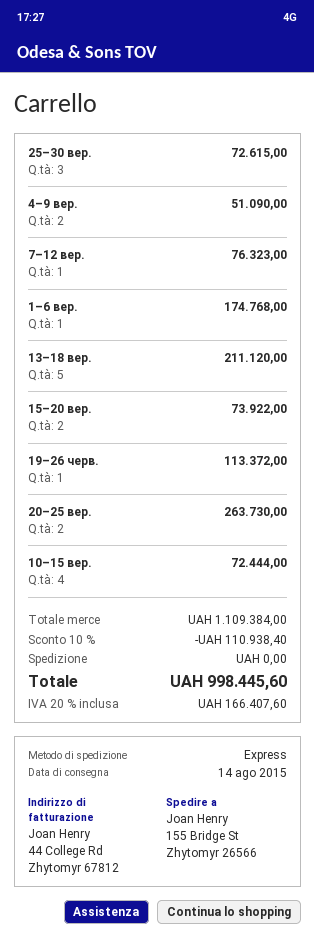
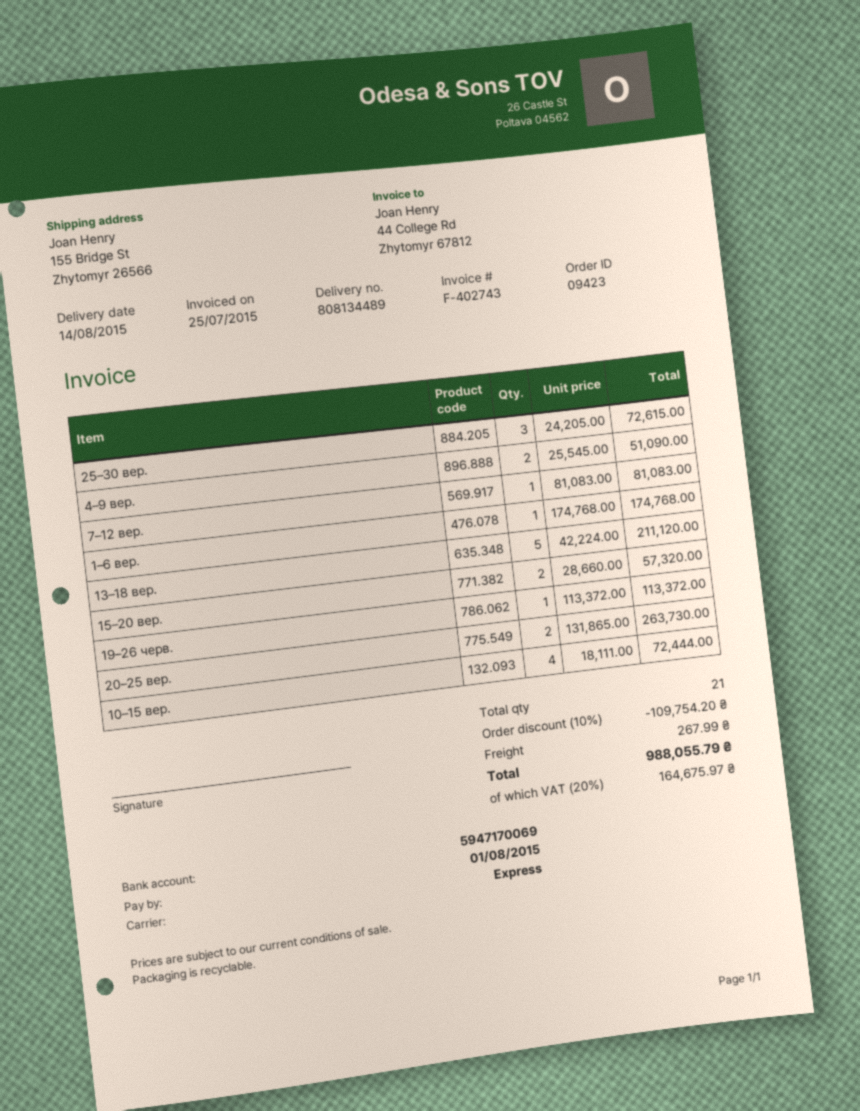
7–12 вер.: 1 for 76323.00 -> 1 for 81083.00
15–20 вер.: 2 for 73922.00 -> 2 for 57320.00
discount: 10% = 110938.40 -> 10% = 109754.20
shipping: 0.00 -> 267.99
tax: 20% = 166407.60 -> 20% = 164675.97
total: 998445.60 -> 988055.79

